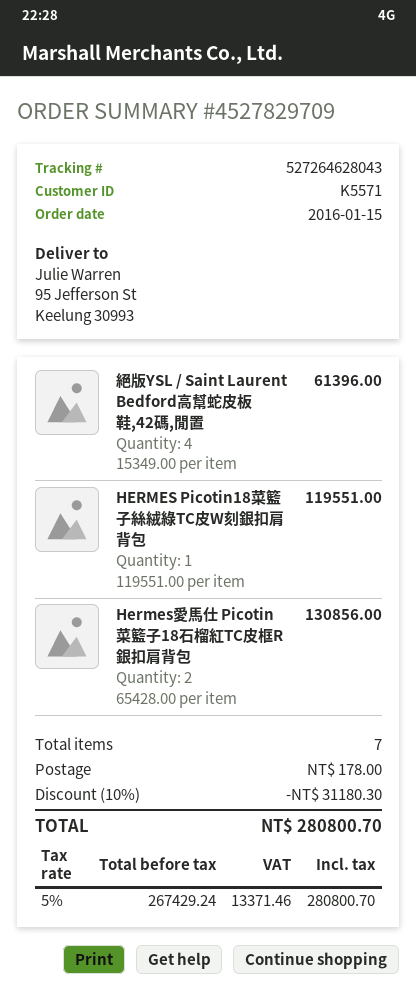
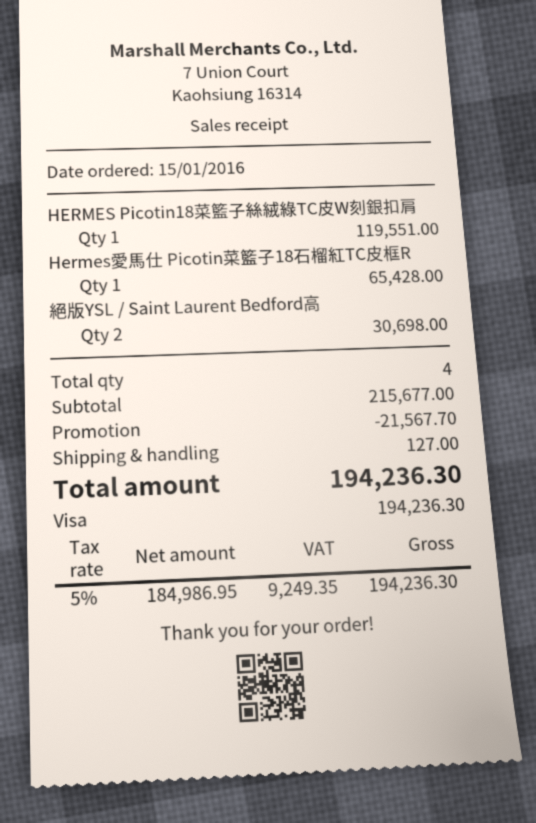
絕版YSL / Saint Laurent Bedford高幫蛇皮板鞋,42碼,閒置: 4 for 61396.00 -> 2 for 30698.00
Hermes愛馬仕 Picotin菜籃子18石榴紅TC皮框R銀扣肩背包: 2 for 130856.00 -> 1 for 65428.00
total quantity: 7 -> 4
discount: 31180.30 -> 21567.70
shipping: 178.00 -> 127.00
net: 267429.24 -> 184986.95
tax: 5% = 13371.46 -> 5% = 9249.35
total: 280800.70 -> 194236.30

